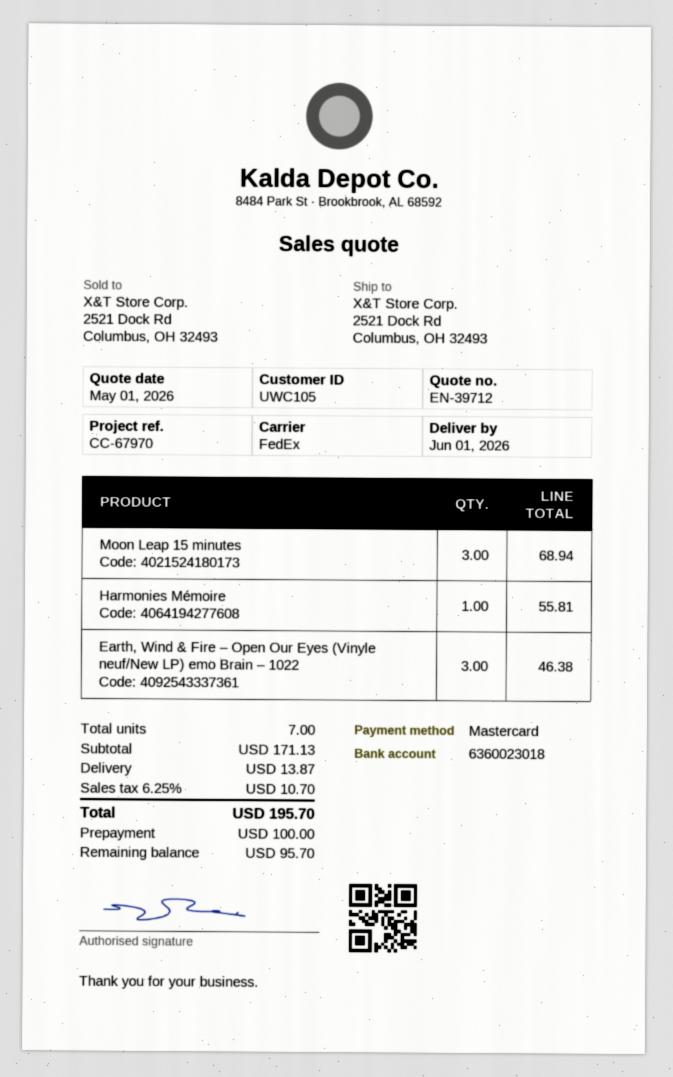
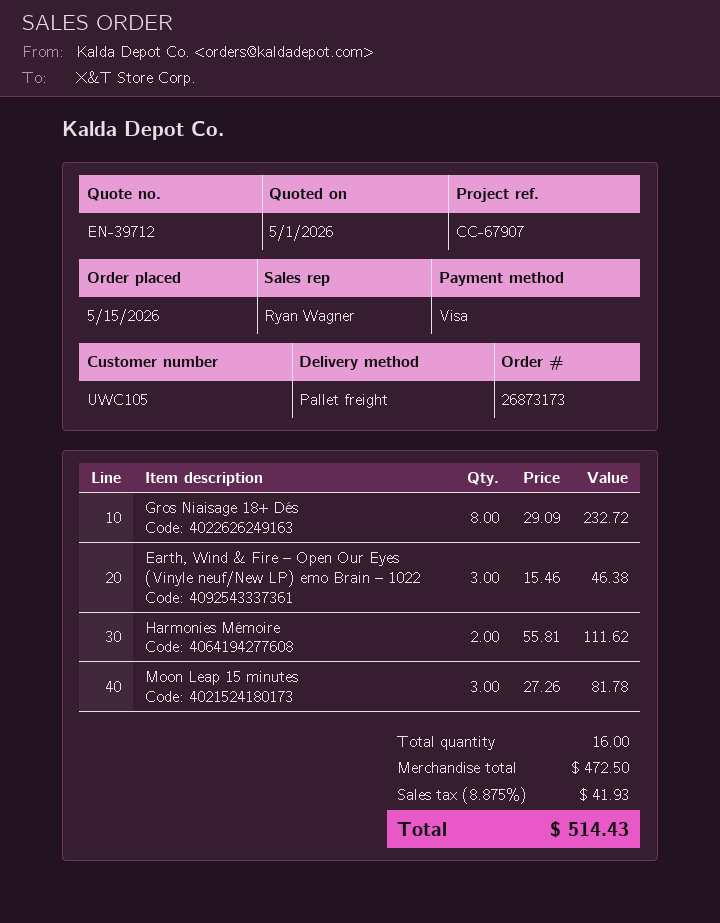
reference: CC-67970 -> CC-67907
payment method: Mastercard -> Visa
shipping method: FedEx -> pallet freight
Moon Leap 15 minutes: 3 for 68.94 -> 3 for 81.78
Harmonies Mémoire: 1 for 55.81 -> 2 for 111.62
Gros Niaisage 18+ Dés: none -> 8 for 232.72
total quantity: 7 -> 16
subtotal: 171.13 -> 472.50
shipping: 13.87 -> none
tax: 6.25% = 10.70 -> 8.875% = 41.93
total: 195.70 -> 514.43

